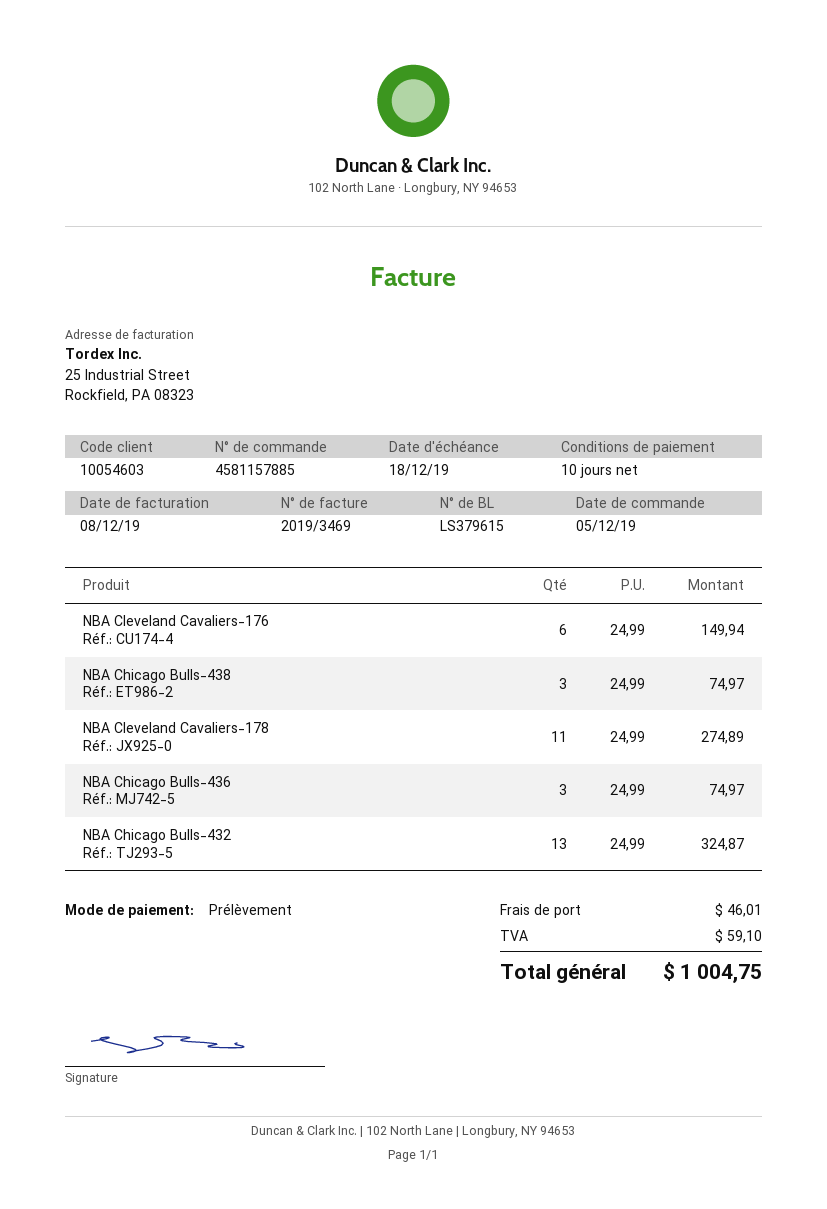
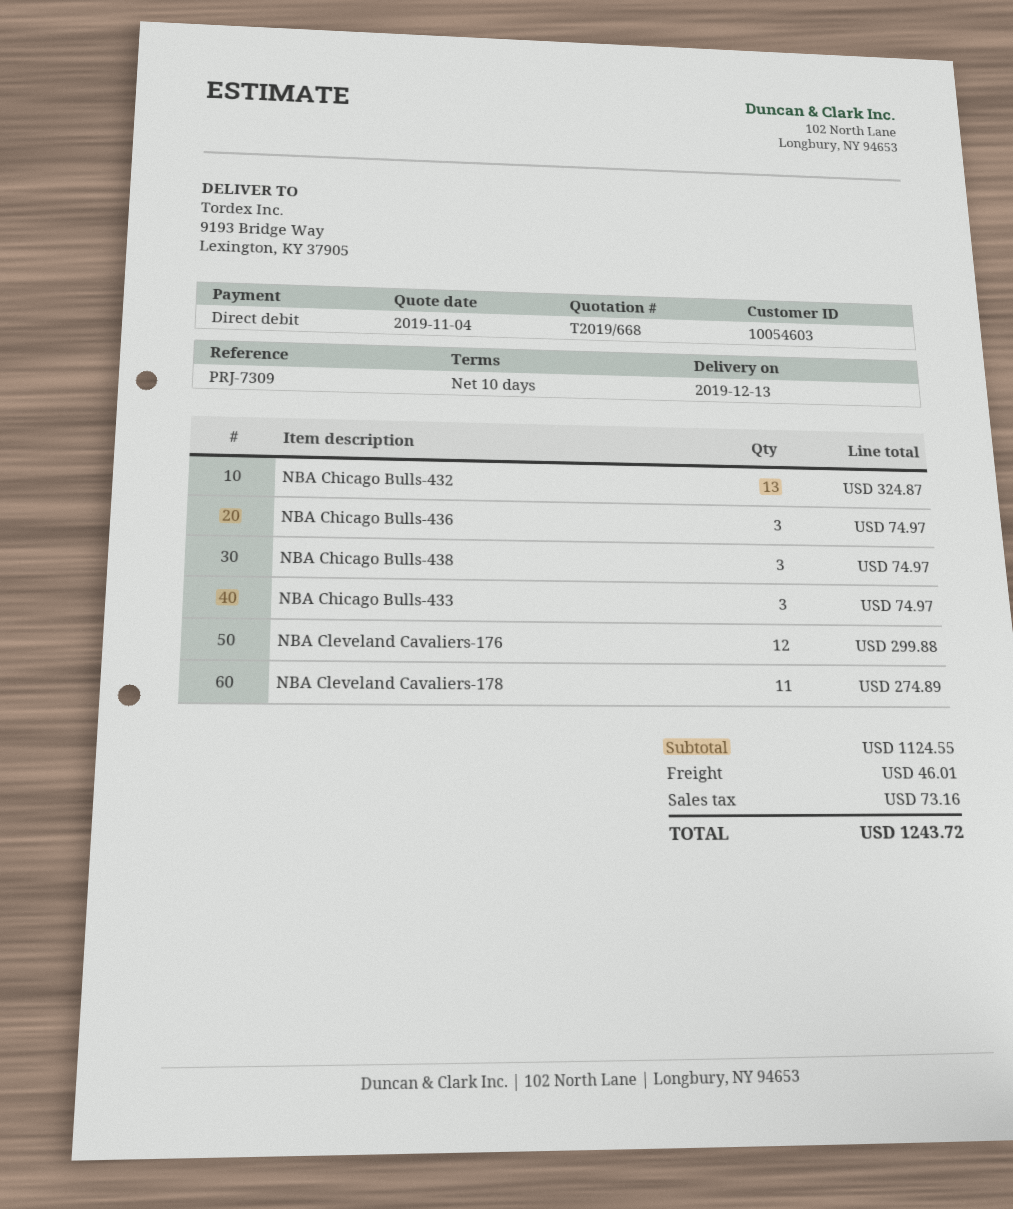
NBA Cleveland Cavaliers-176: 6 for 149.94 -> 12 for 299.88
NBA Chicago Bulls-433: none -> 3 for 74.97
tax: 59.10 -> 73.16
total: 1004.75 -> 1243.72

